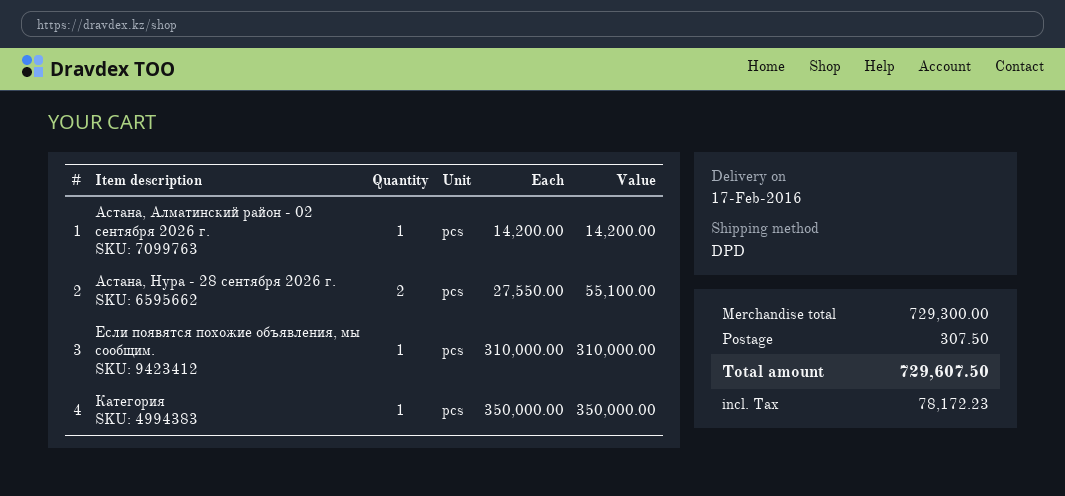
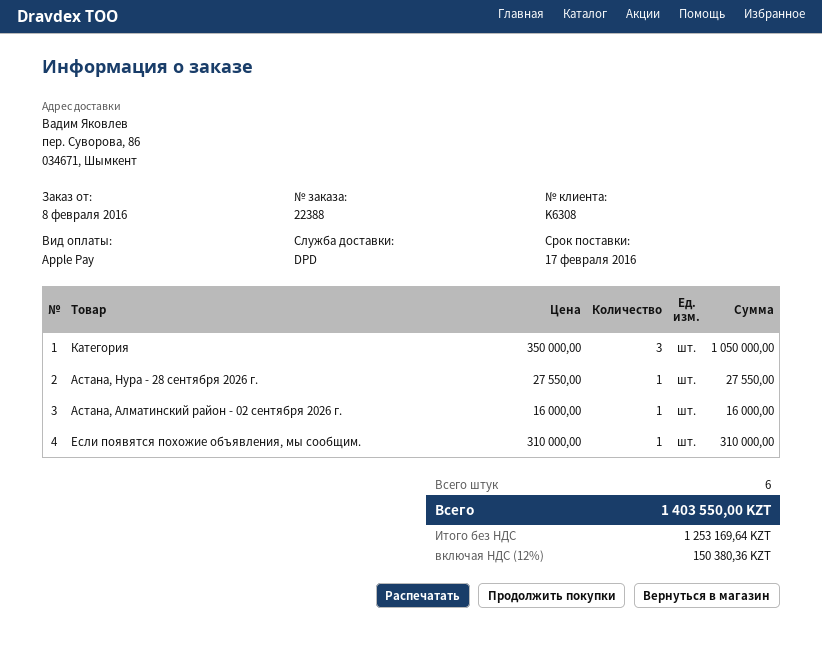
Астана, Алматинский район - 02 сентября 2026 г.: 1 x 14200.00 = 14200.00 -> 1 x 16000.00 = 16000.00
Астана, Нура - 28 сентября 2026 г.: 2 x 27550.00 = 55100.00 -> 1 x 27550.00 = 27550.00
Категория: 1 x 350000.00 = 350000.00 -> 3 x 350000.00 = 1050000.00
shipping: 307.50 -> none
tax: 78172.23 -> 150380.36
total: 729607.50 -> 1403550.00

